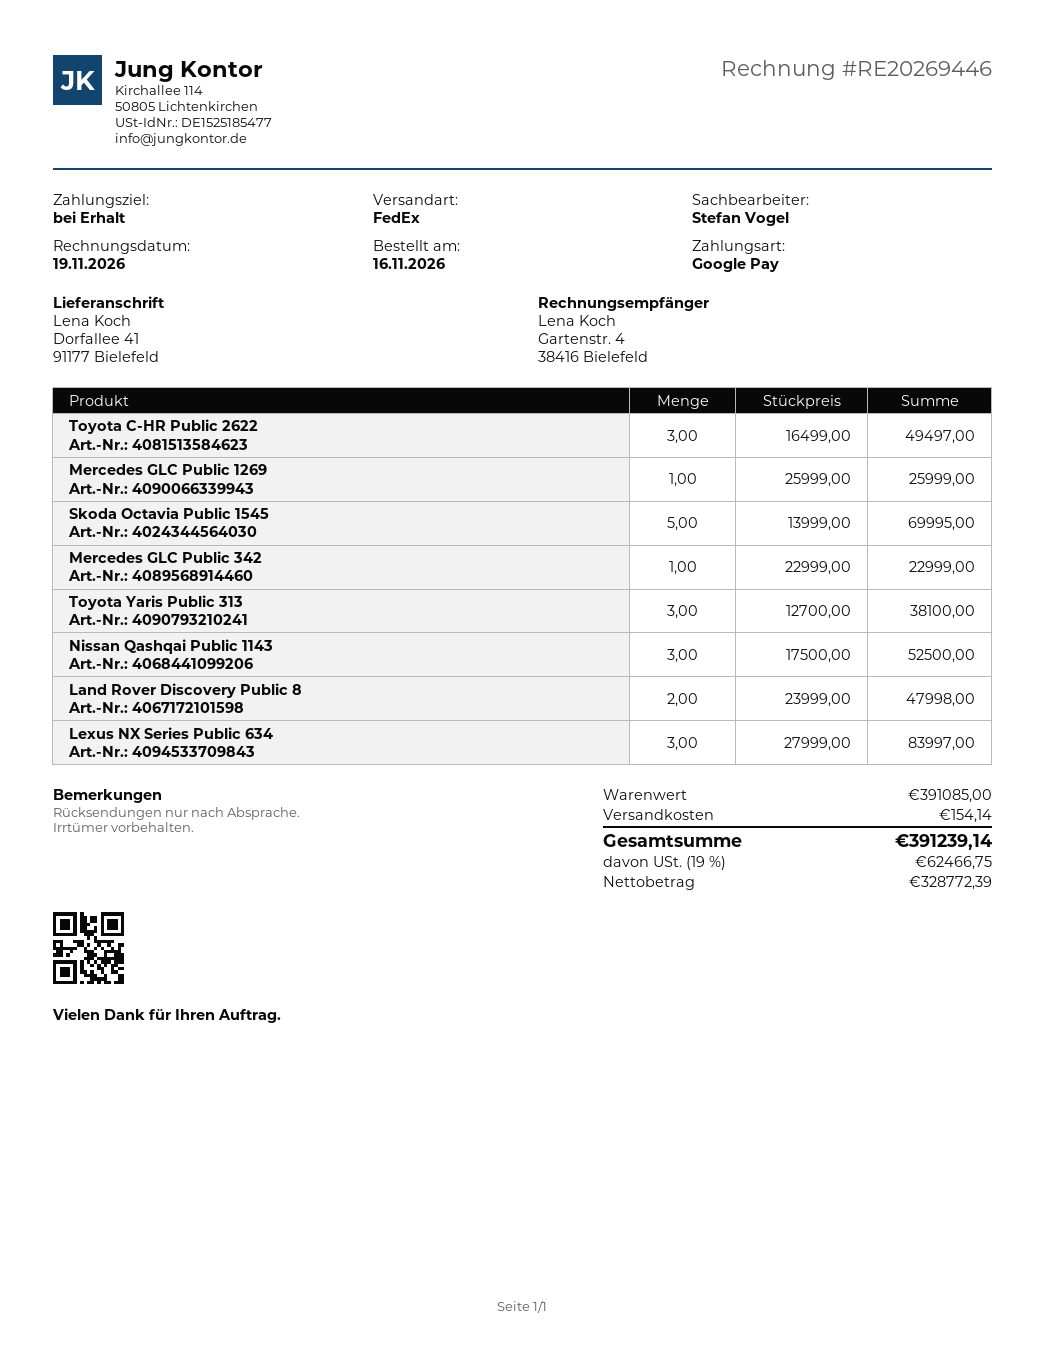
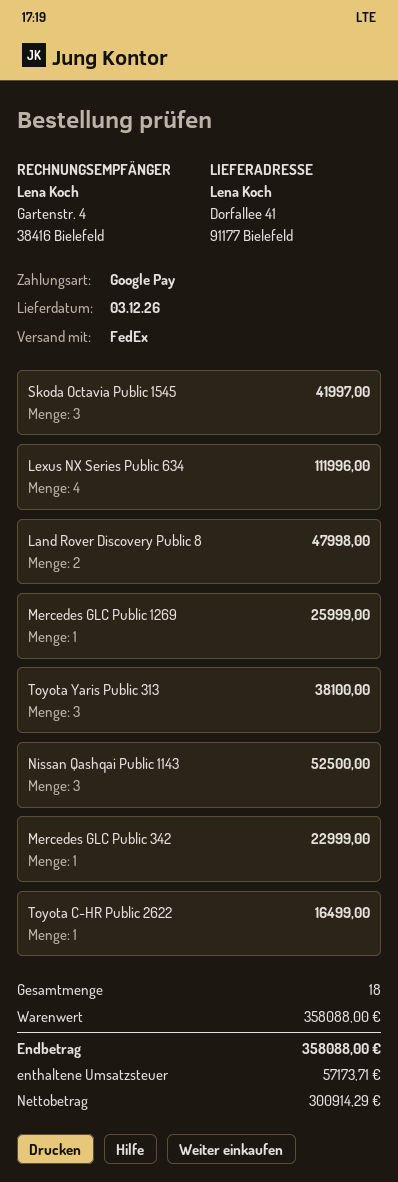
Toyota C-HR Public 2622: 3 for 49497.00 -> 1 for 16499.00
Skoda Octavia Public 1545: 5 for 69995.00 -> 3 for 41997.00
Lexus NX Series Public 634: 3 for 83997.00 -> 4 for 111996.00
subtotal: 391085.00 -> 358088.00
shipping: 154.14 -> none
net: 328772.39 -> 300914.29
tax: 62466.75 -> 57173.71
total: 391239.14 -> 358088.00

